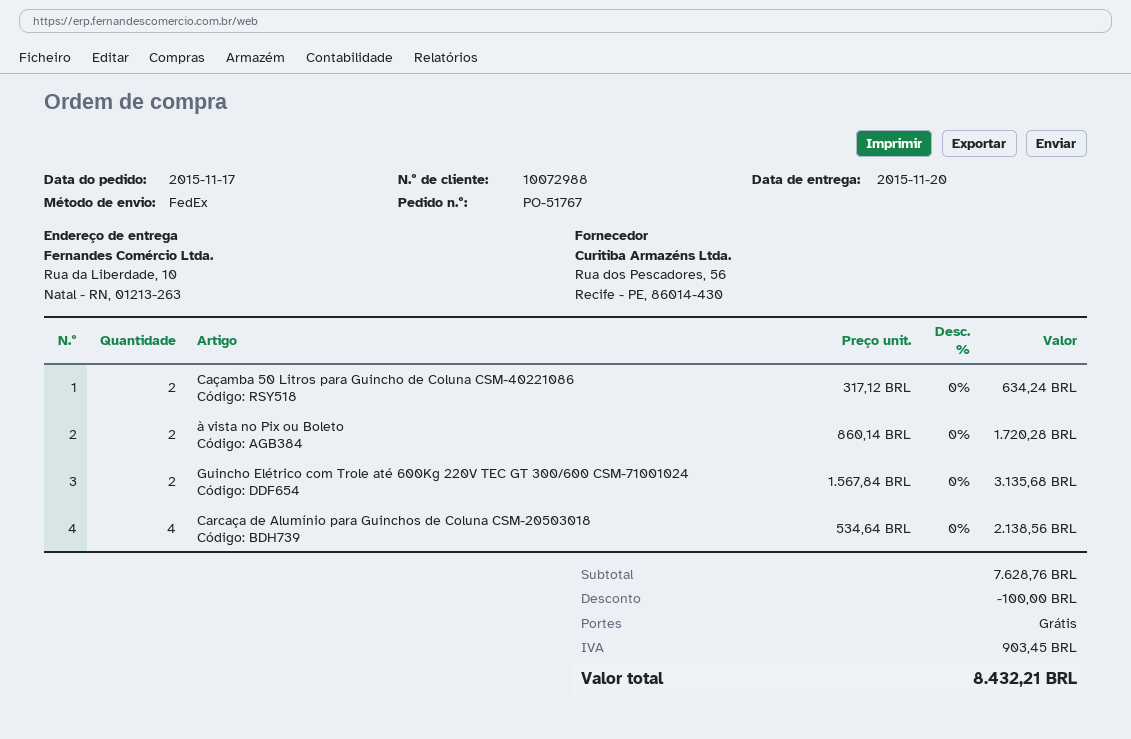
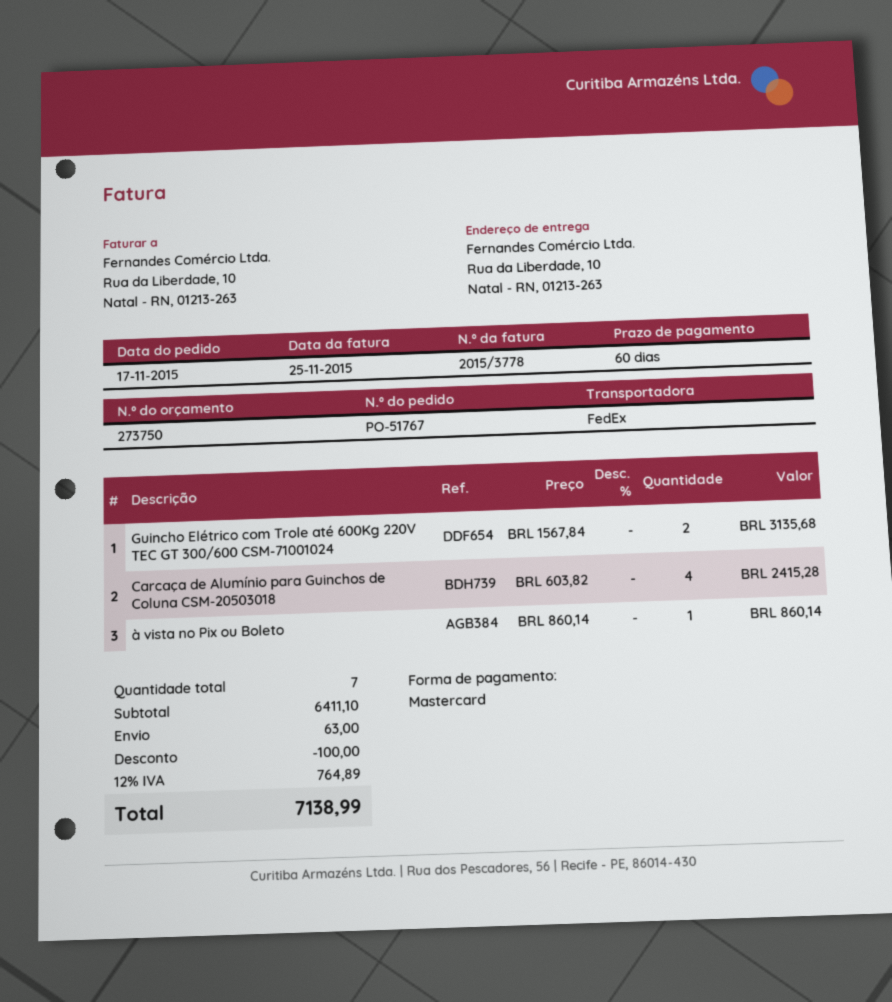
Caçamba 50 Litros para Guincho de Coluna CSM-40221086: 2 x 317.12 = 634.24 -> none
à vista no Pix ou Boleto: 2 x 860.14 = 1720.28 -> 1 x 860.14 = 860.14
Carcaça de Alumínio para Guinchos de Coluna CSM-20503018: 4 x 534.64 = 2138.56 -> 4 x 603.82 = 2415.28
subtotal: 7628.76 -> 6411.10
shipping: 0.00 -> 63.00
tax: 903.45 -> 764.89
total: 8432.21 -> 7138.99

